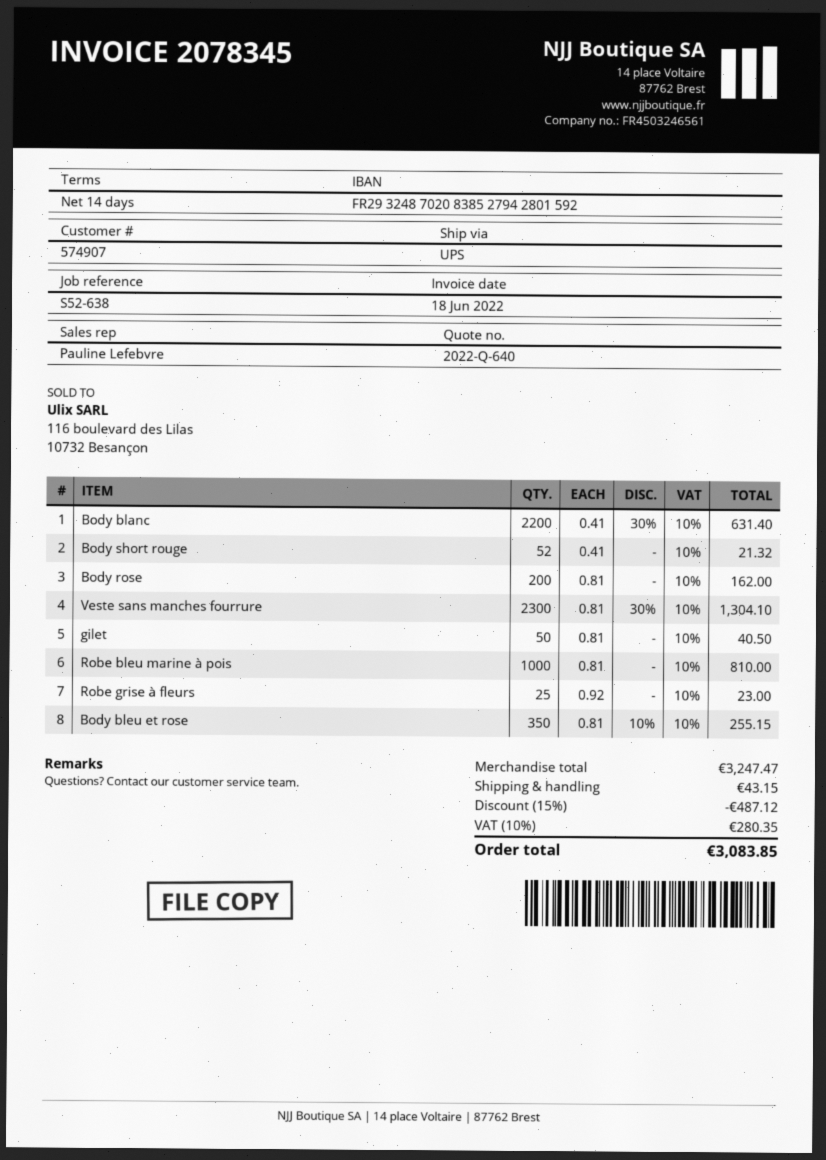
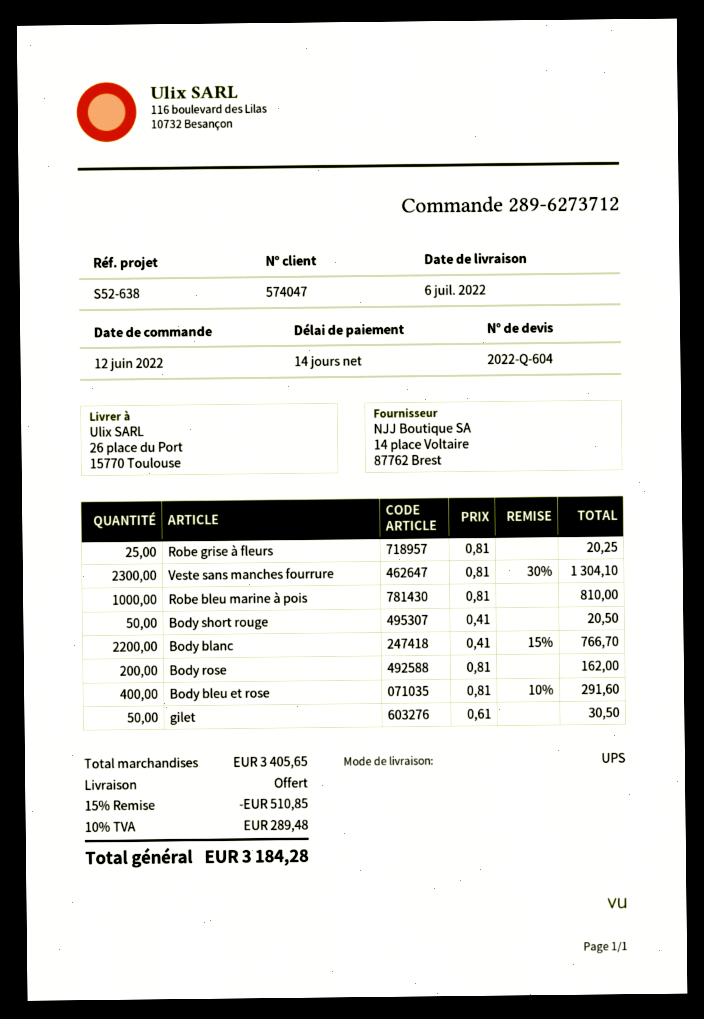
quote number: 2022-Q-640 -> 2022-Q-604
customer number: 574907 -> 574047
Body blanc: 2200 x 0.41 - 30% = 631.40 -> 2200 x 0.41 - 15% = 766.70
Body short rouge: 52 x 0.41 = 21.32 -> 50 x 0.41 = 20.50
gilet: 50 x 0.81 = 40.50 -> 50 x 0.61 = 30.50
Robe grise à fleurs: 25 x 0.92 = 23.00 -> 25 x 0.81 = 20.25
Body bleu et rose: 350 x 0.81 - 10% = 255.15 -> 400 x 0.81 - 10% = 291.60
subtotal: 3247.47 -> 3405.65
discount: 15% = 487.12 -> 15% = 510.85
shipping: 43.15 -> 0.00
tax: 10% = 280.35 -> 10% = 289.48
total: 3083.85 -> 3184.28

